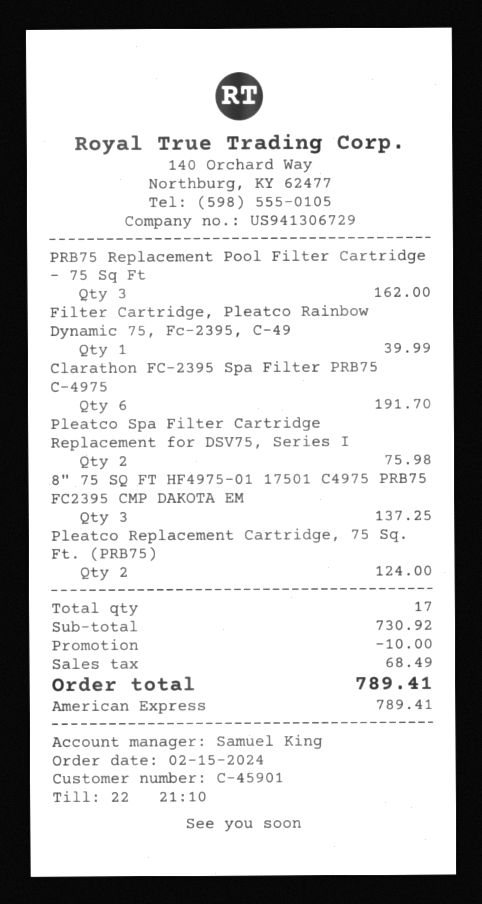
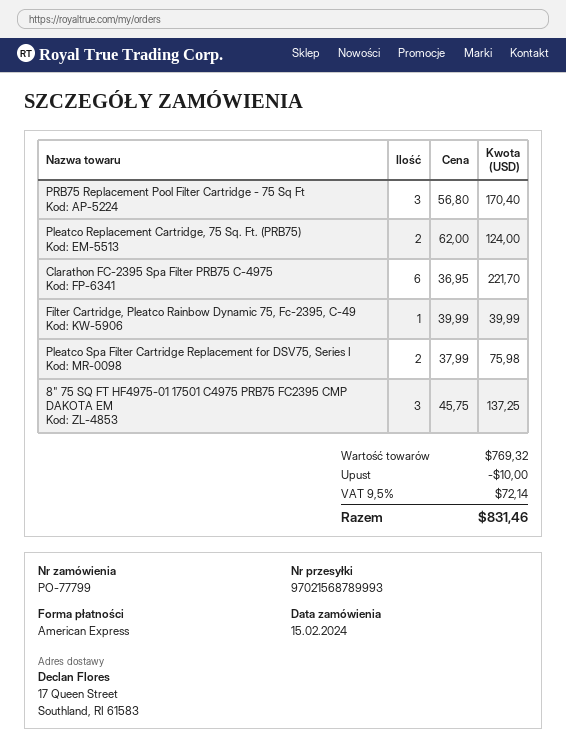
PRB75 Replacement Pool Filter Cartridge - 75 Sq Ft: 3 for 162.00 -> 3 for 170.40
Clarathon FC-2395 Spa Filter PRB75 C-4975: 6 for 191.70 -> 6 for 221.70
subtotal: 730.92 -> 769.32
tax: 68.49 -> 72.14
total: 789.41 -> 831.46

